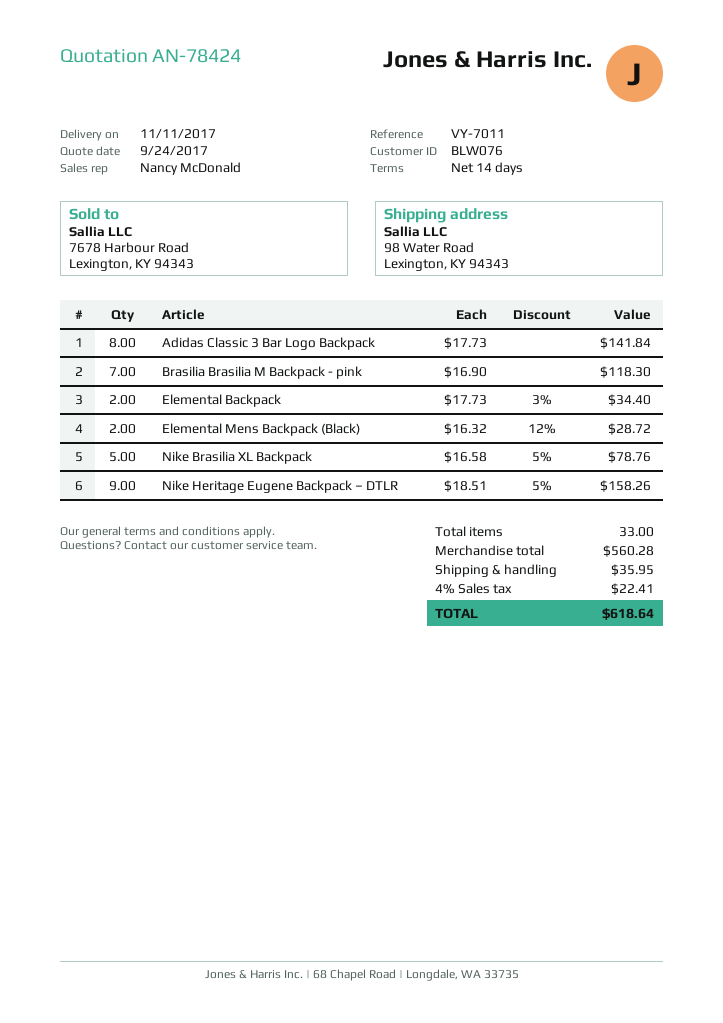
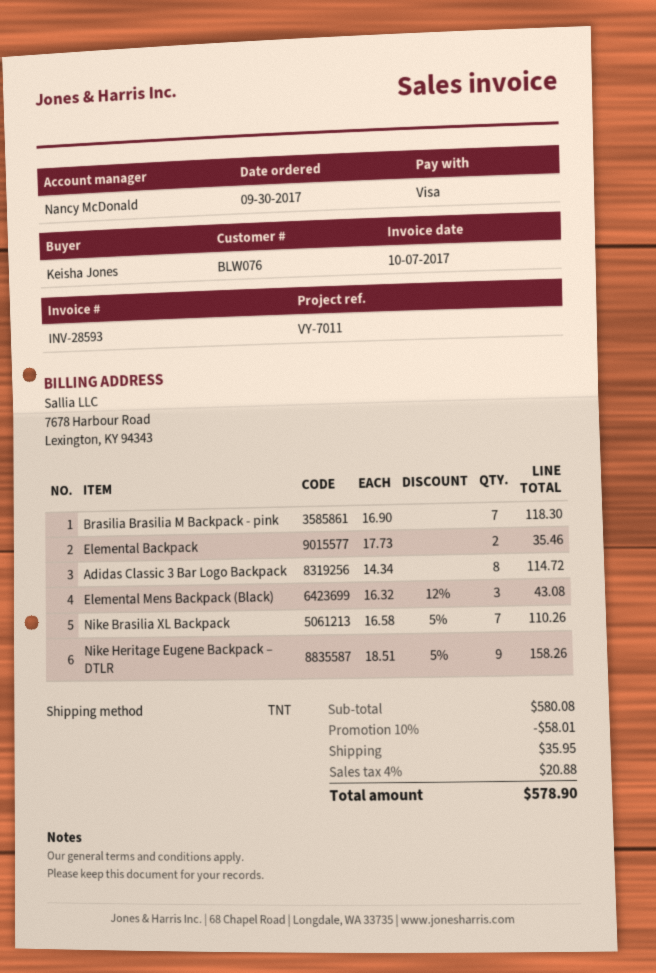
Adidas Classic 3 Bar Logo Backpack: 8 x 17.73 = 141.84 -> 8 x 14.34 = 114.72
Elemental Backpack: 2 x 17.73 - 3% = 34.40 -> 2 x 17.73 = 35.46
Elemental Mens Backpack (Black): 2 x 16.32 - 12% = 28.72 -> 3 x 16.32 - 12% = 43.08
Nike Brasilia XL Backpack: 5 x 16.58 - 5% = 78.76 -> 7 x 16.58 - 5% = 110.26
subtotal: 560.28 -> 580.08
discount: none -> 10% = 58.01
tax: 4% = 22.41 -> 4% = 20.88
total: 618.64 -> 578.90

